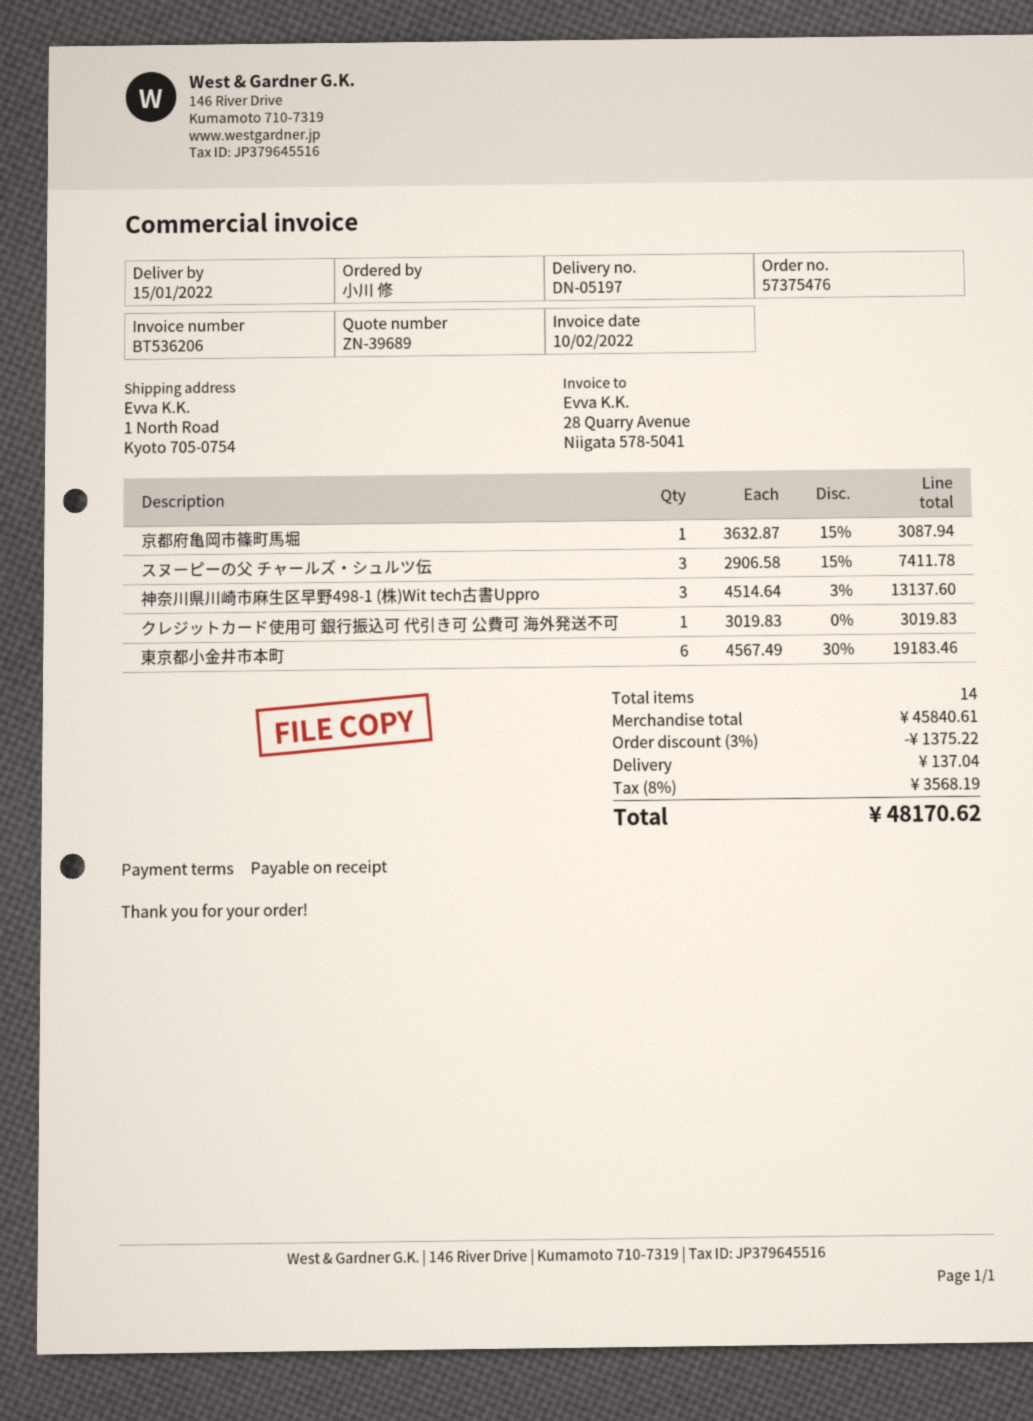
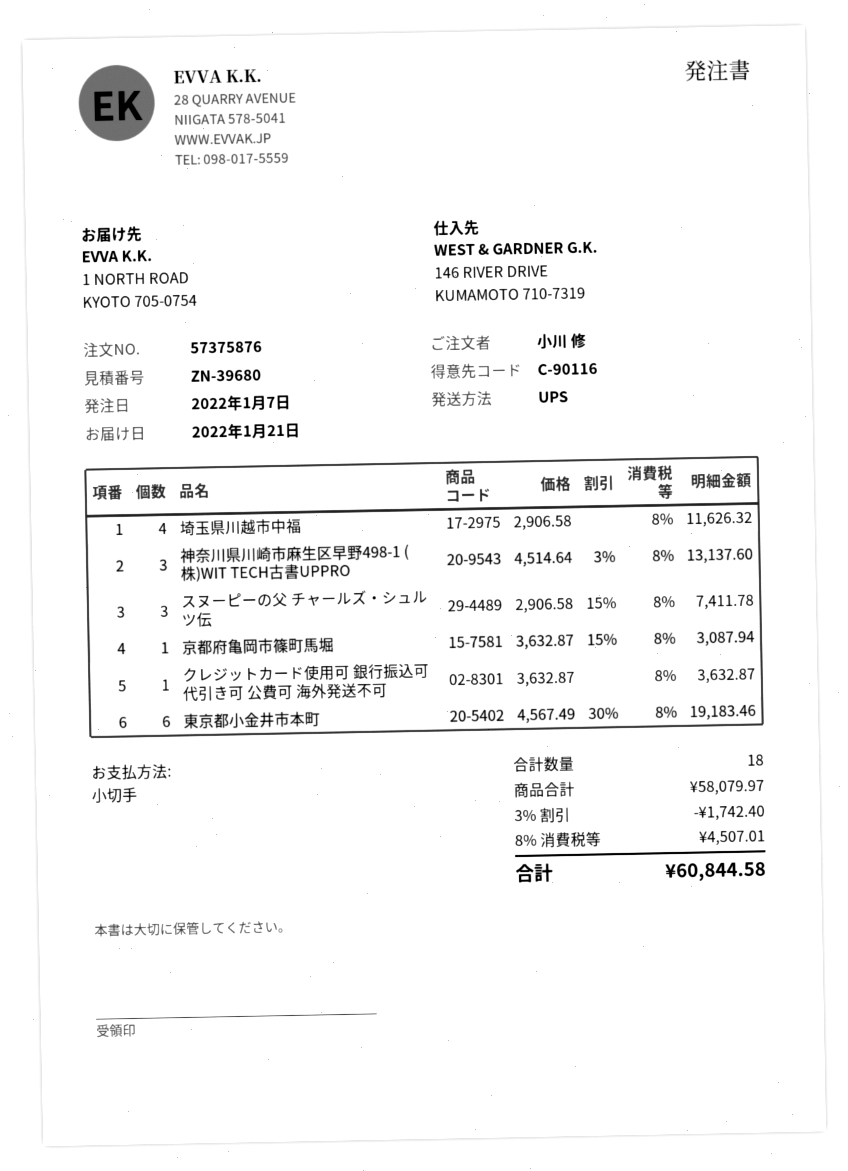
quote number: ZN-39689 -> ZN-39680
order number: 57375476 -> 57375876
delivery date: 2022-01-15 -> 2022-01-21
クレジットカード使用可 銀行振込可 代引き可 公費可 海外発送不可: 1 x 3019.83 = 3019.83 -> 1 x 3632.87 = 3632.87
埼玉県川越市中福: none -> 4 x 2906.58 = 11626.32
total quantity: 14 -> 18
subtotal: 45840.61 -> 58079.97
discount: 3% = 1375.22 -> 3% = 1742.40
shipping: 137.04 -> none
tax: 8% = 3568.19 -> 8% = 4507.01
total: 48170.62 -> 60844.58

